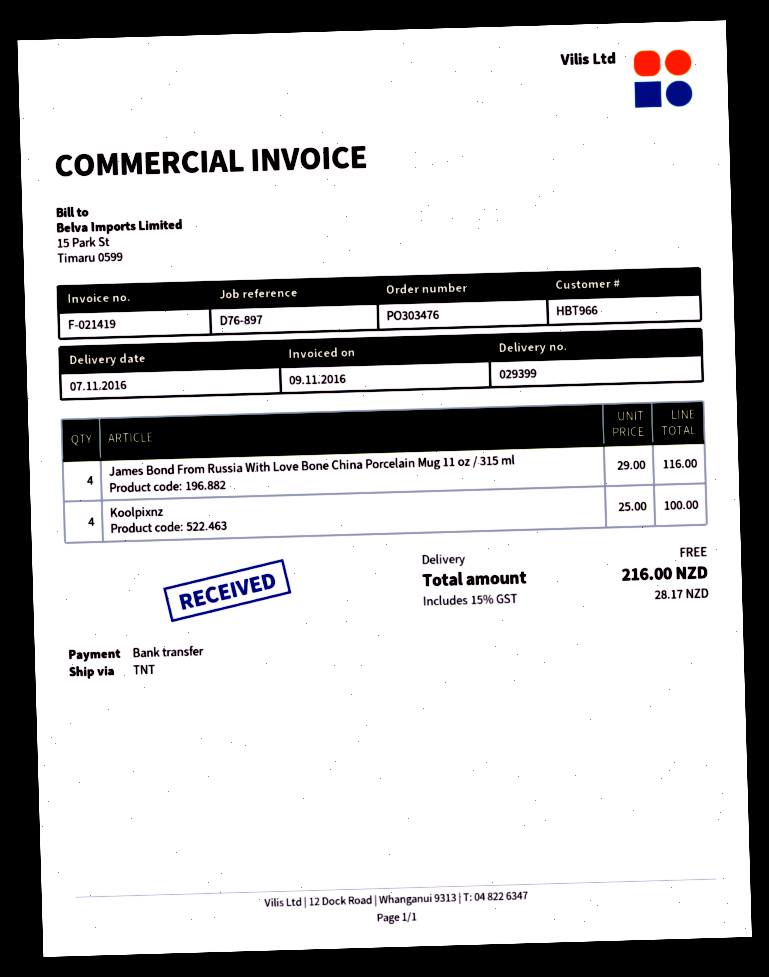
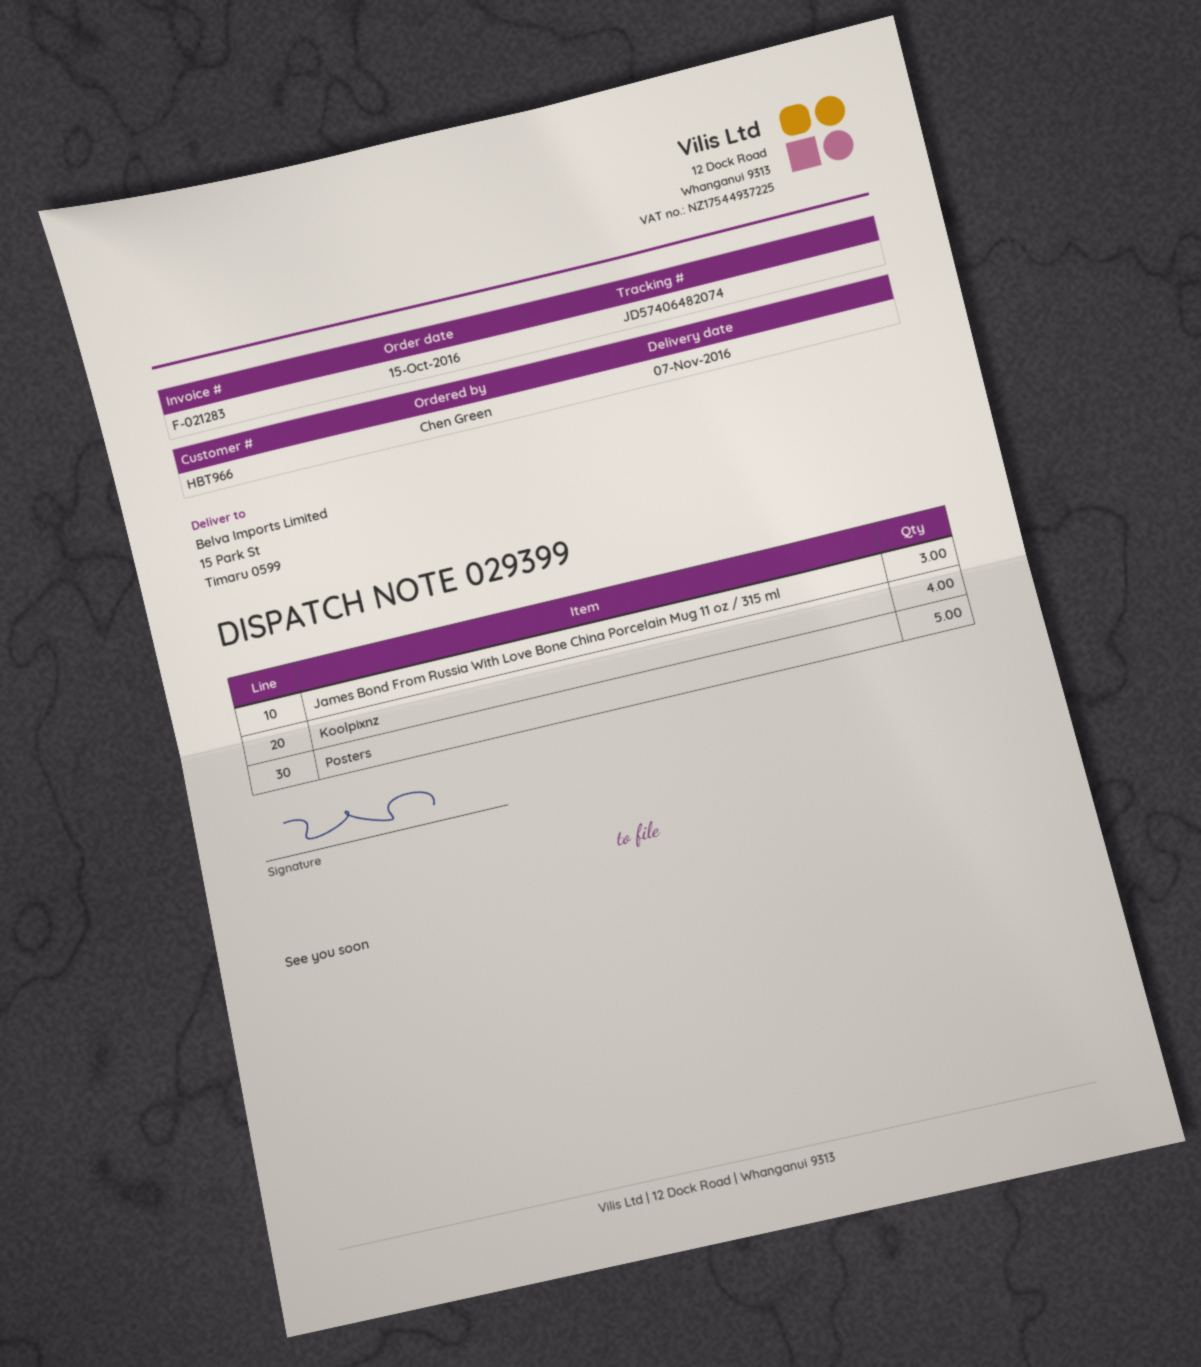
invoice number: F-021419 -> F-021283
James Bond From Russia With Love Bone China Porcelain Mug 11 oz / 315 ml: 4 -> 3
Posters: none -> 5

